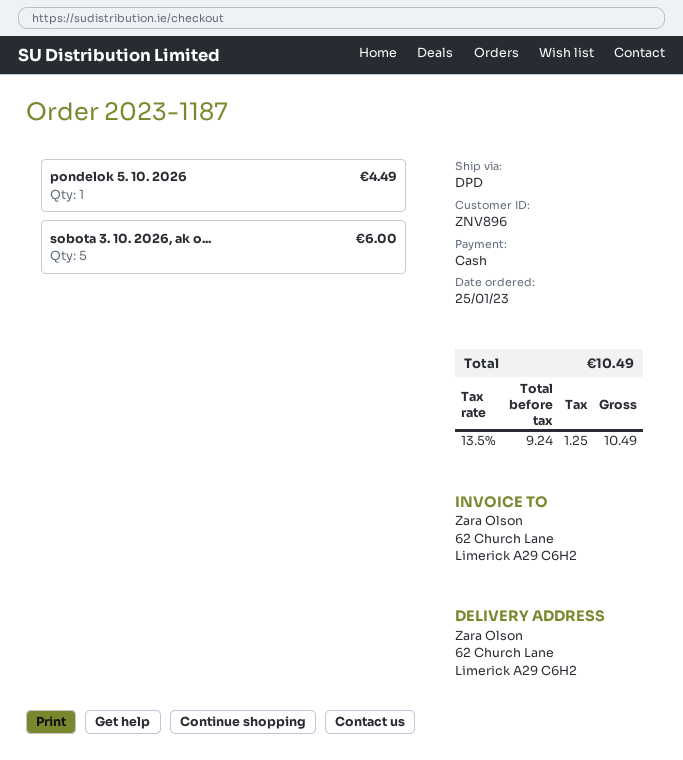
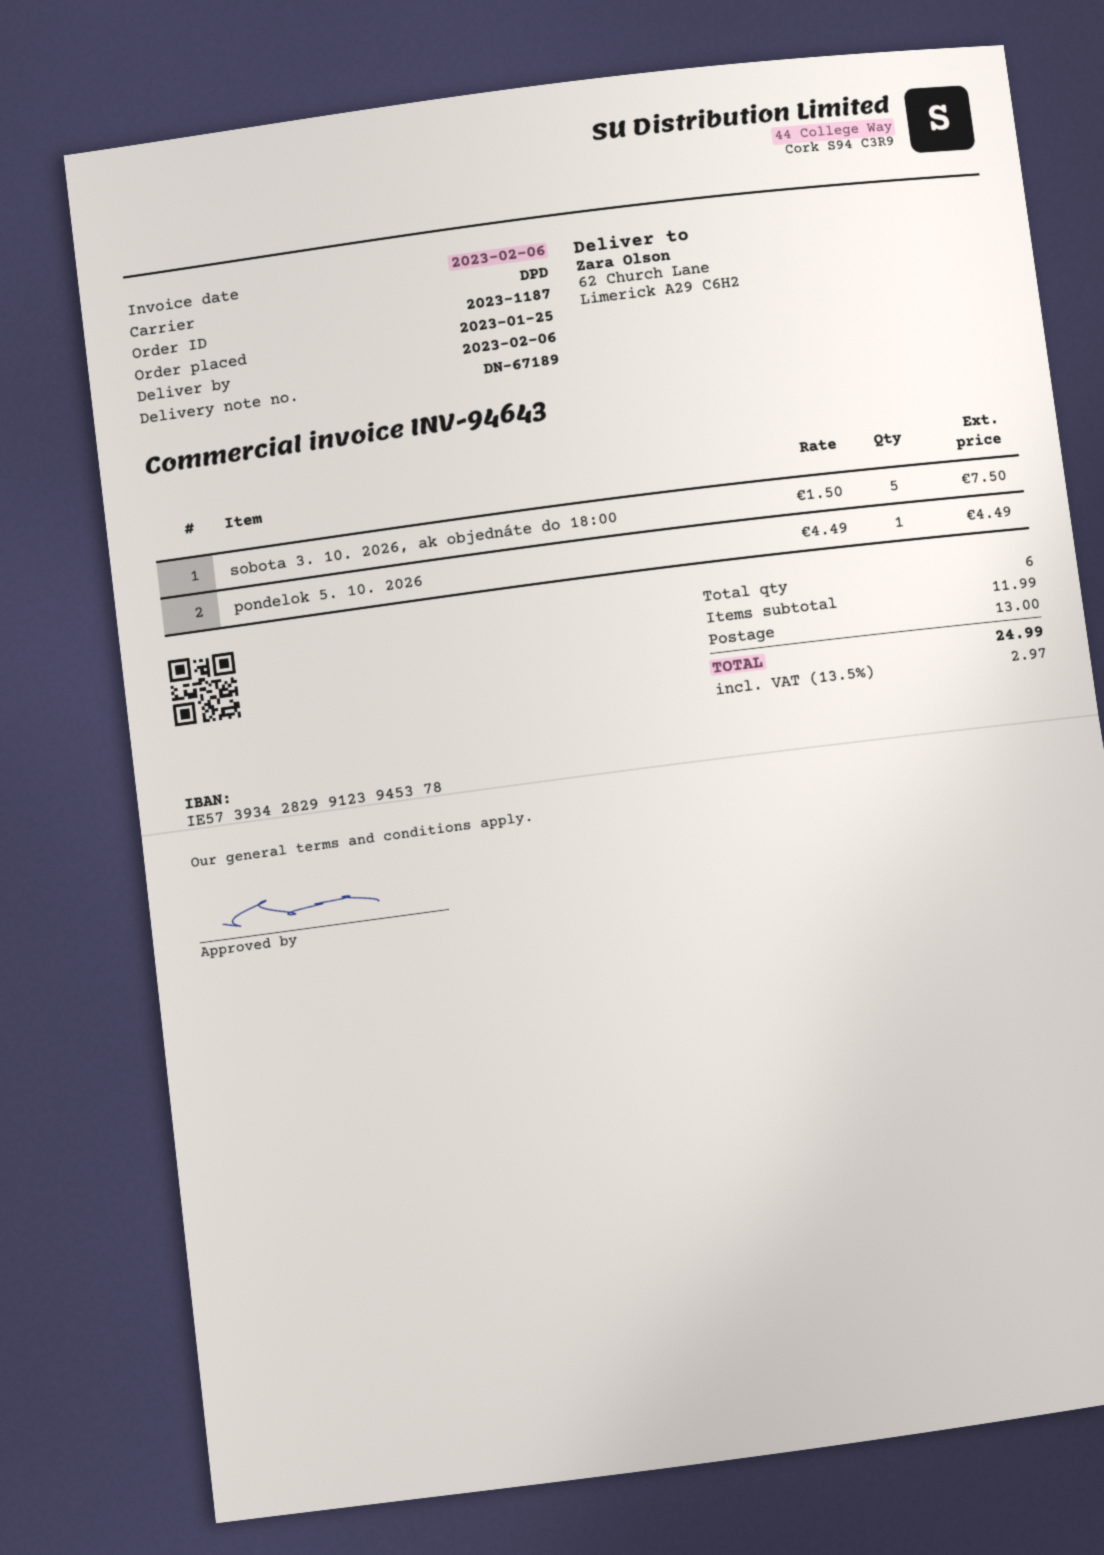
sobota 3. 10. 2026, ak o...: 5 for 6.00 -> 5 for 7.50
shipping: none -> 13.00
tax: 13.5% = 1.25 -> 13.5% = 2.97
total: 10.49 -> 24.99

